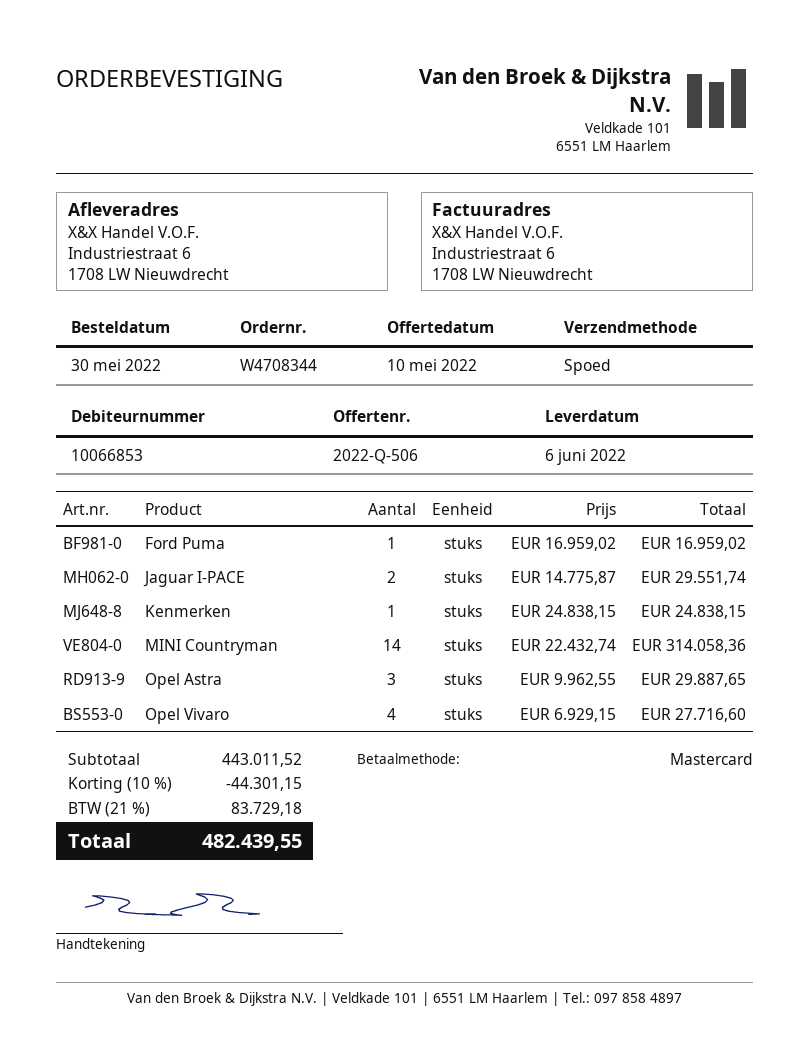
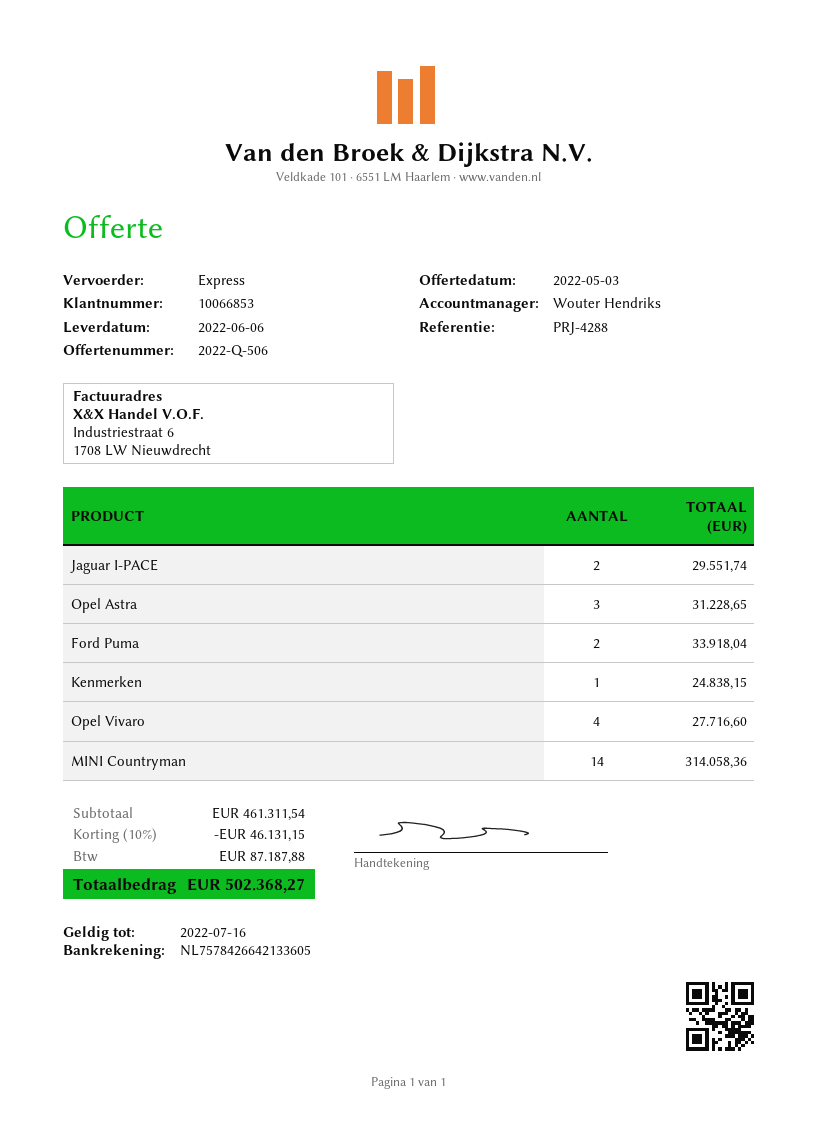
quote date: 2022-05-10 -> 2022-05-03
Ford Puma: 1 for 16959.02 -> 2 for 33918.04
Opel Astra: 3 for 29887.65 -> 3 for 31228.65
subtotal: 443011.52 -> 461311.54
discount: 10% = 44301.15 -> 10% = 46131.15
tax: 83729.18 -> 87187.88
total: 482439.55 -> 502368.27

